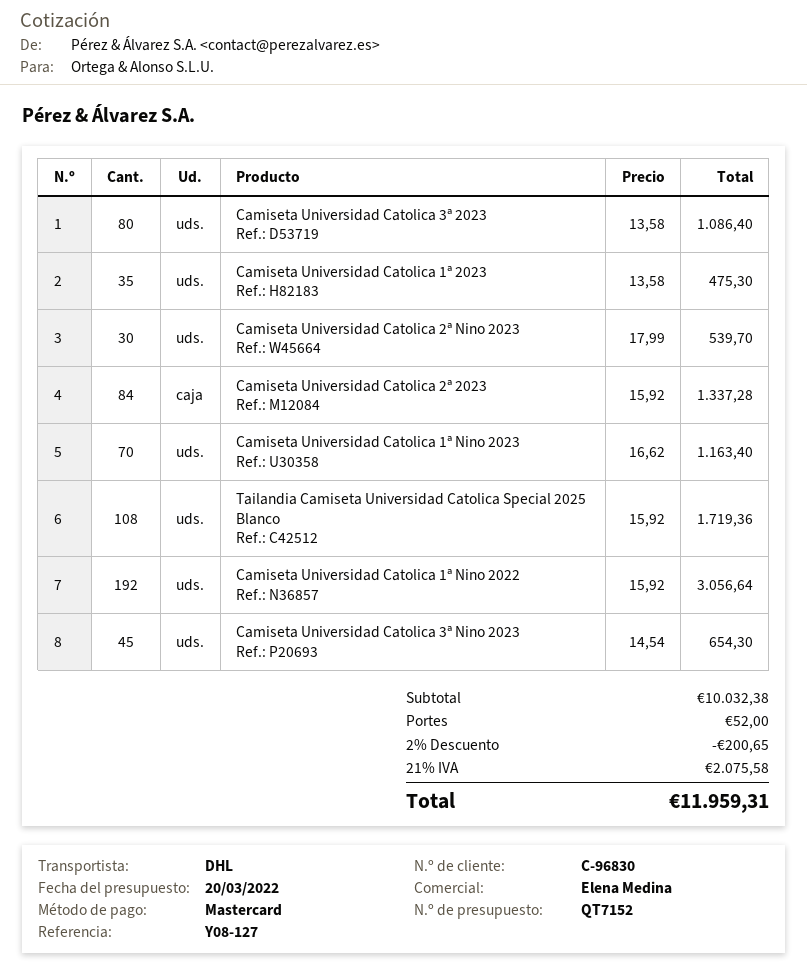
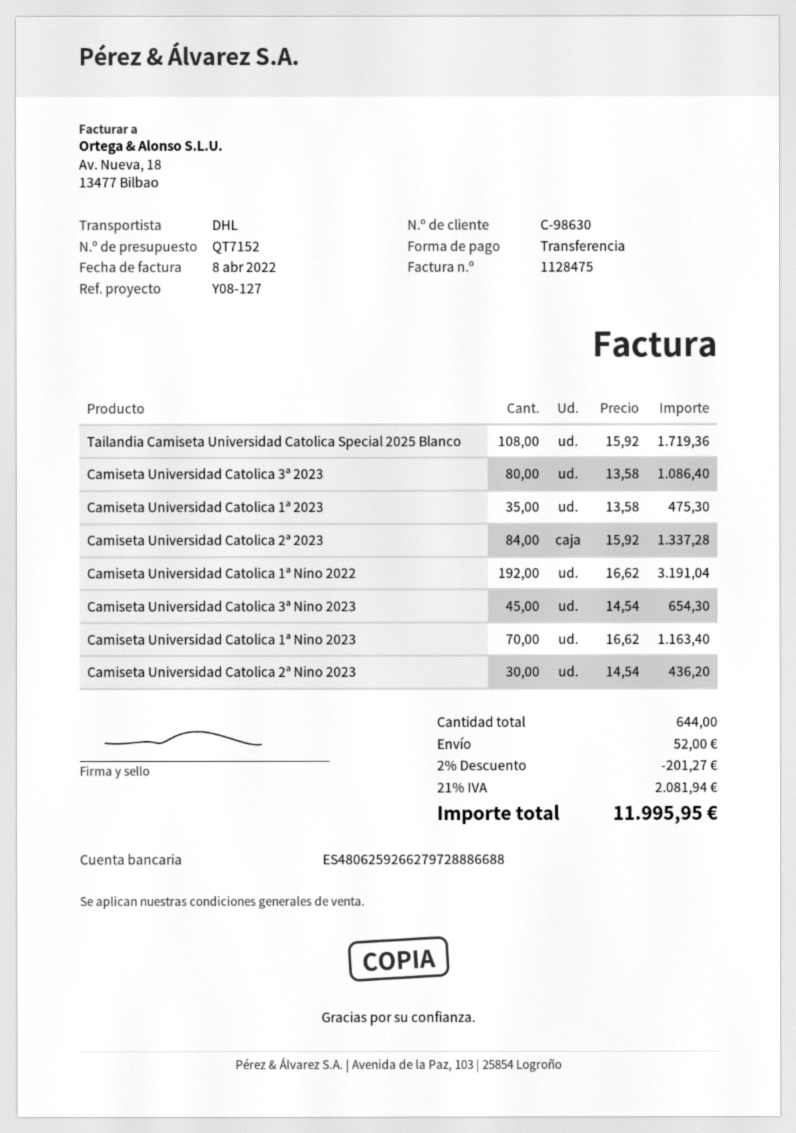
customer number: C-96830 -> C-98630
payment method: Mastercard -> bank transfer
Camiseta Universidad Catolica 2ª Nino 2023: 30 x 17.99 = 539.70 -> 30 x 14.54 = 436.20
Camiseta Universidad Catolica 1ª Nino 2022: 192 x 15.92 = 3056.64 -> 192 x 16.62 = 3191.04
discount: 2% = 200.65 -> 2% = 201.27
tax: 21% = 2075.58 -> 21% = 2081.94
total: 11959.31 -> 11995.95

